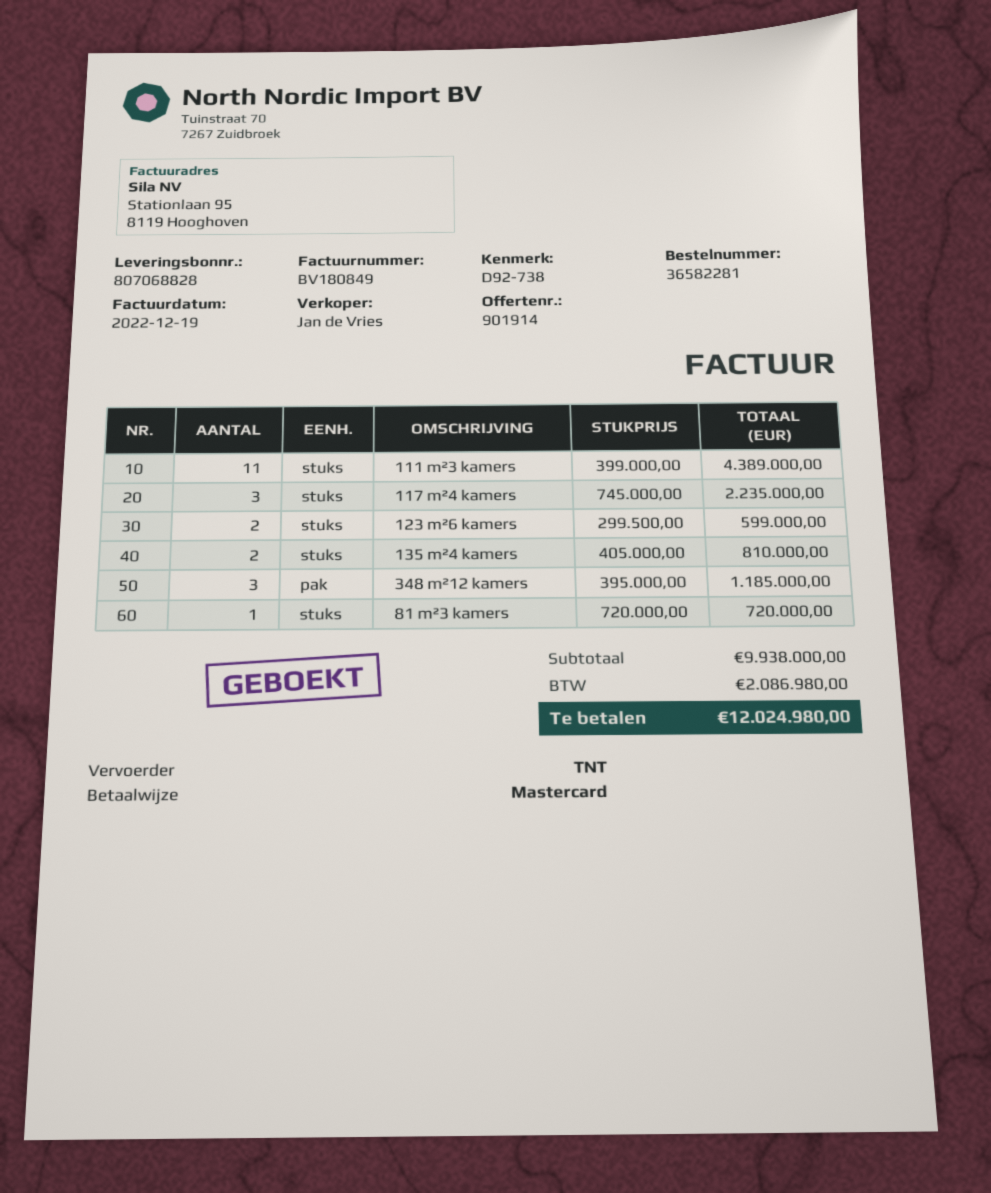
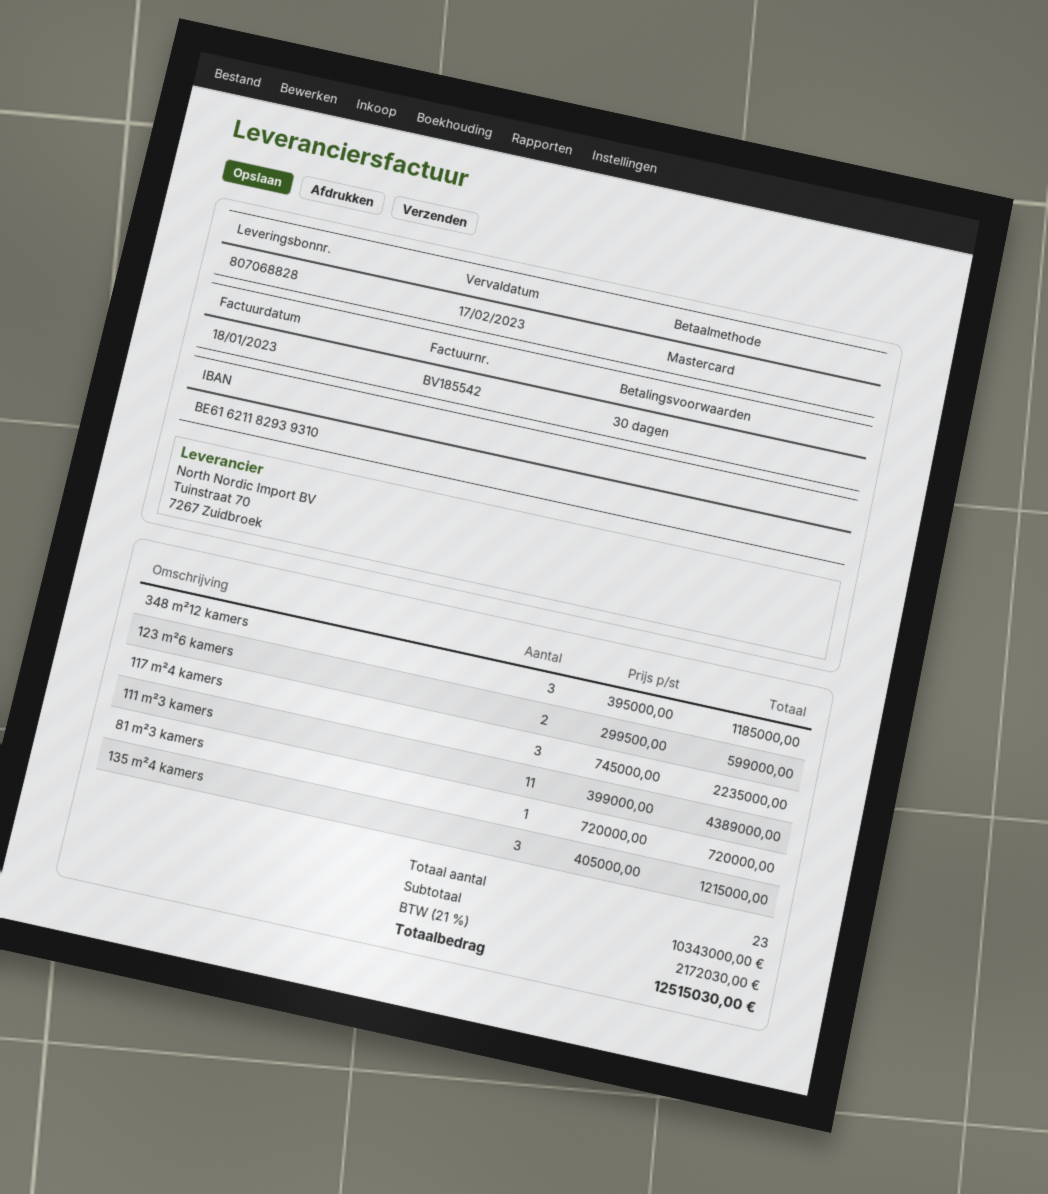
invoice number: BV180849 -> BV185542
invoice date: 2022-12-19 -> 2023-01-18
135 m²4 kamers: 2 x 405000.00 = 810000.00 -> 3 x 405000.00 = 1215000.00
subtotal: 9938000.00 -> 10343000.00
tax: 2086980.00 -> 2172030.00
total: 12024980.00 -> 12515030.00

